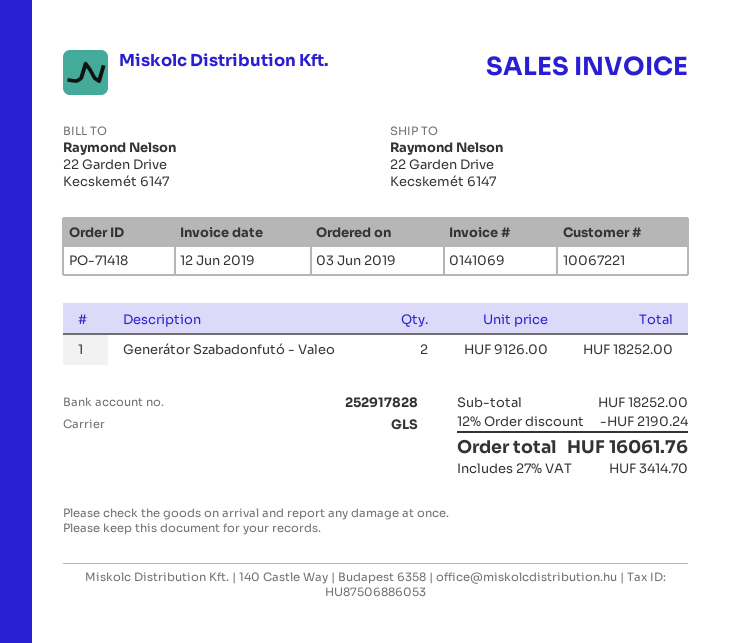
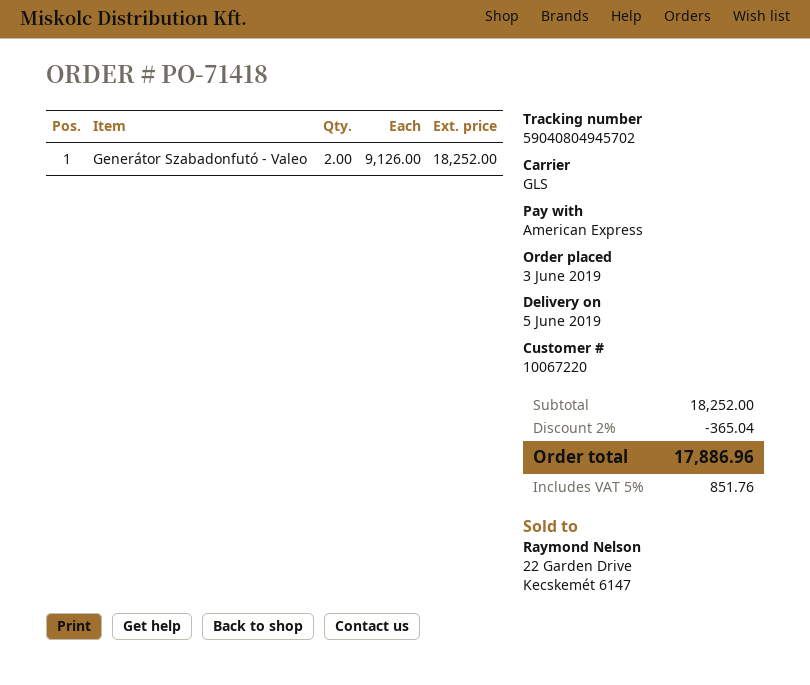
customer number: 10067221 -> 10067220
discount: 12% = 2190.24 -> 2% = 365.04
tax: 27% = 3414.70 -> 5% = 851.76
total: 16061.76 -> 17886.96

